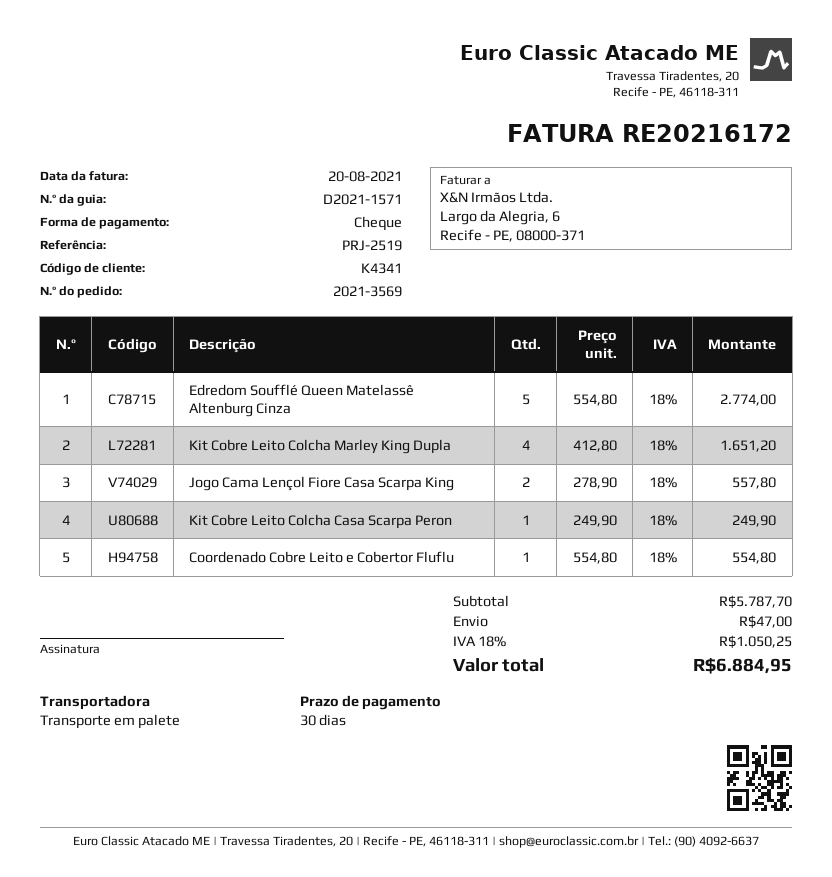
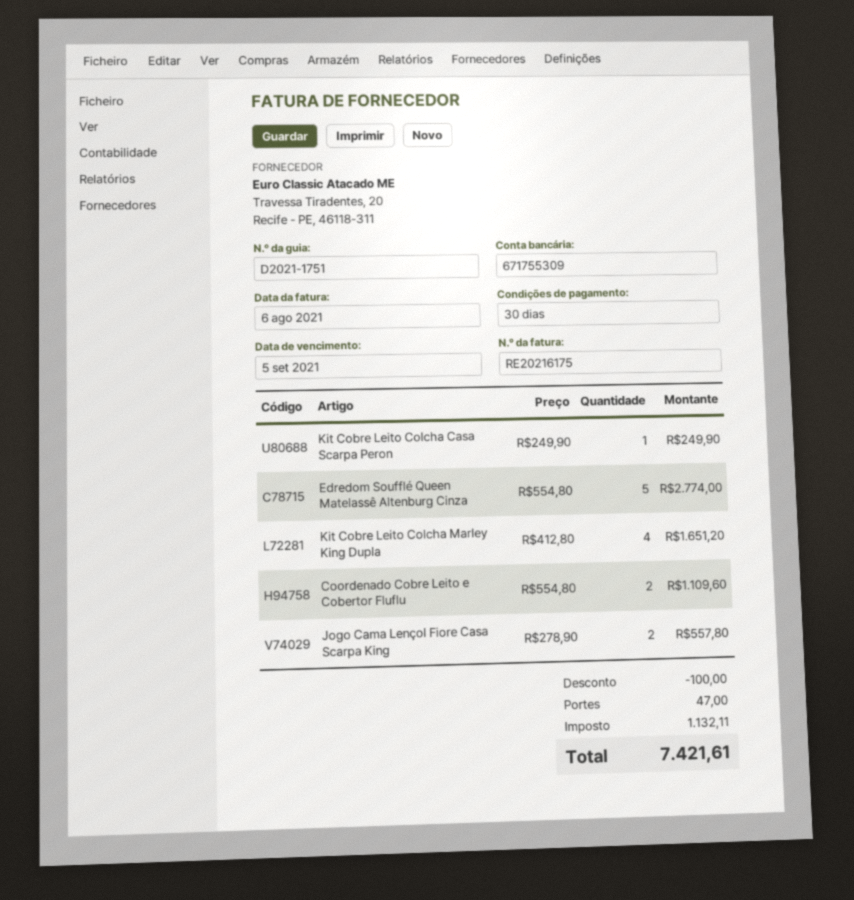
delivery note number: D2021-1571 -> D2021-1751
invoice number: RE20216172 -> RE20216175
invoice date: 2021-08-20 -> 2021-08-06
Coordenado Cobre Leito e Cobertor Fluflu: 1 x 554.80 = 554.80 -> 2 x 554.80 = 1109.60
discount: none -> 100.00
tax: 1050.25 -> 1132.11
total: 6884.95 -> 7421.61

